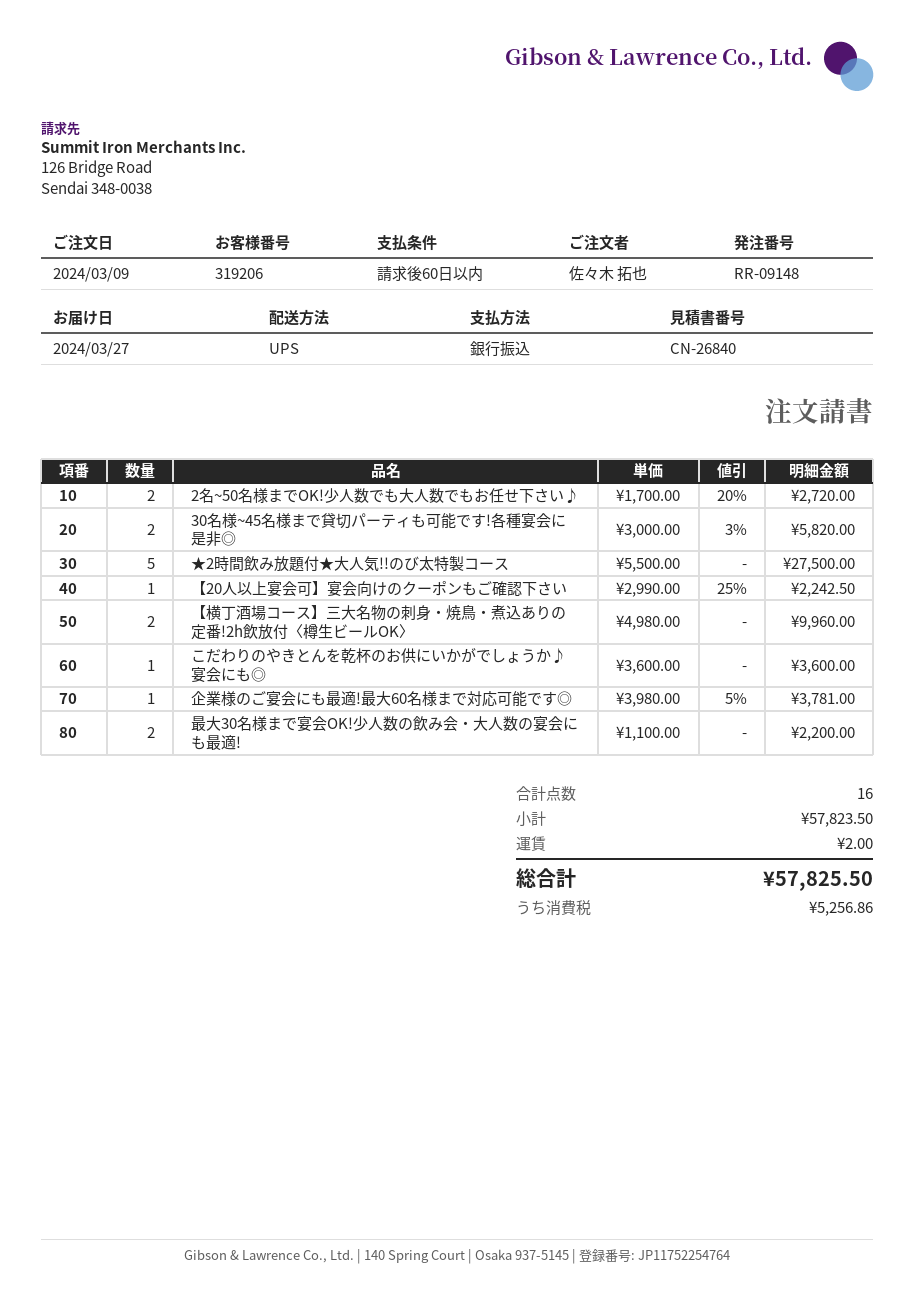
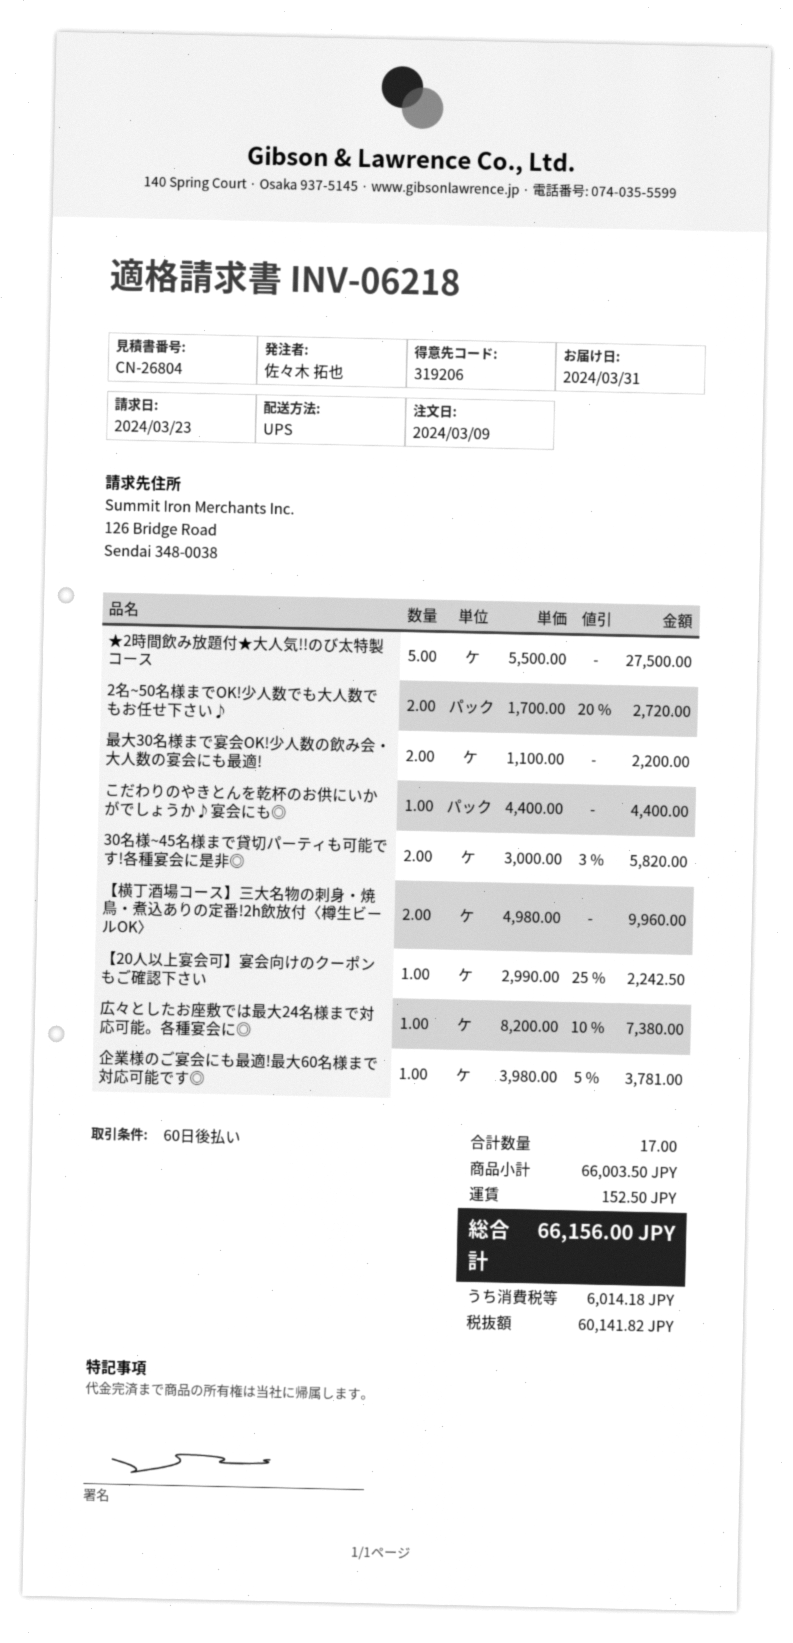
quote number: CN-26840 -> CN-26804
delivery date: 2024-03-27 -> 2024-03-31
こだわりのやきとんを乾杯のお供にいかがでしょうか♪宴会にも◎: 1 x 3600.00 = 3600.00 -> 1 x 4400.00 = 4400.00
広々としたお座敷では最大24名様まで対応可能。各種宴会に◎: none -> 1 x 8200.00 - 10% = 7380.00
total quantity: 16 -> 17
subtotal: 57823.50 -> 66003.50
shipping: 2.00 -> 152.50
tax: 5256.86 -> 6014.18
total: 57825.50 -> 66156.00

